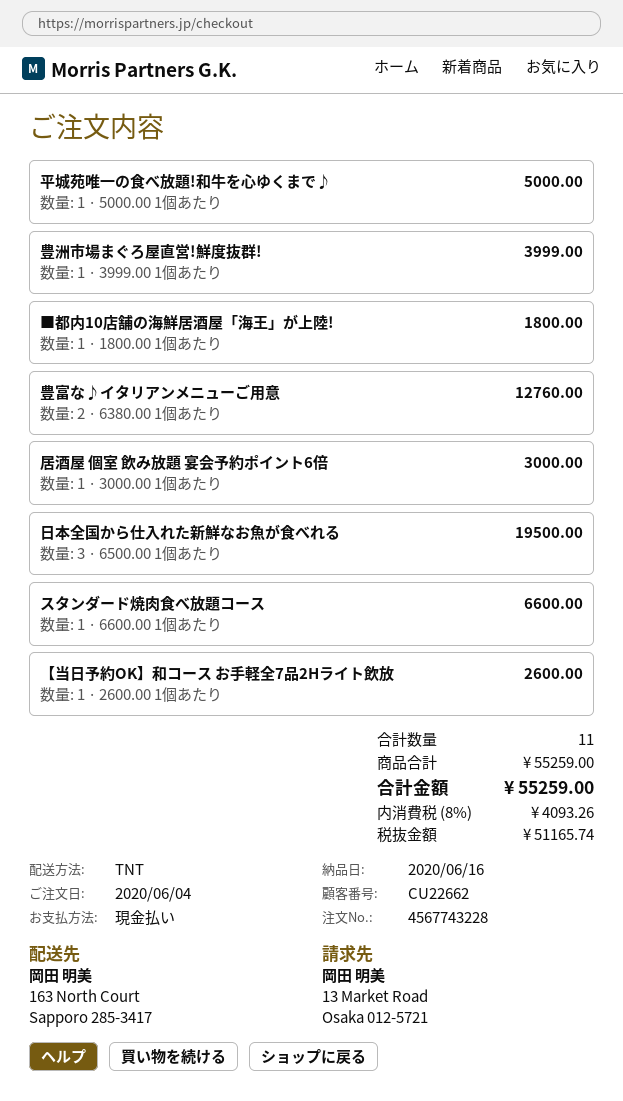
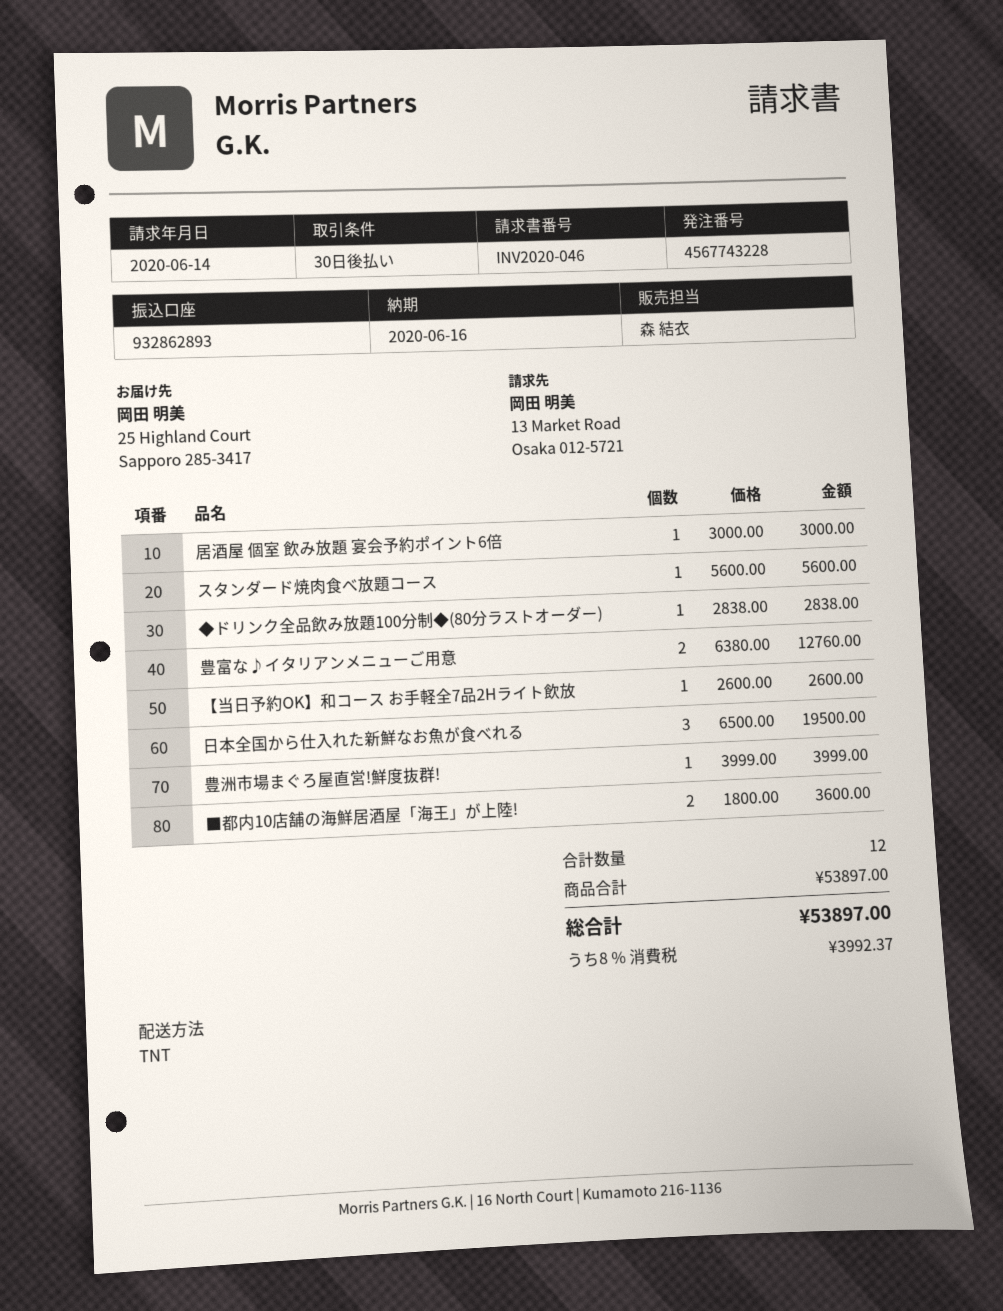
ship to: 163 North Court, Sapporo 285-3417 -> 25 Highland Court, Sapporo 285-3417
平城苑唯一の食べ放題!和牛を心ゆくまで♪: 1 x 5000.00 = 5000.00 -> none
■都内10店舗の海鮮居酒屋「海王」が上陸!: 1 x 1800.00 = 1800.00 -> 2 x 1800.00 = 3600.00
スタンダード焼肉食べ放題コース: 1 x 6600.00 = 6600.00 -> 1 x 5600.00 = 5600.00
◆ドリンク全品飲み放題100分制◆(80分ラストオーダー): none -> 1 x 2838.00 = 2838.00
total quantity: 11 -> 12
subtotal: 55259.00 -> 53897.00
tax: 8% = 4093.26 -> 8% = 3992.37
total: 55259.00 -> 53897.00

